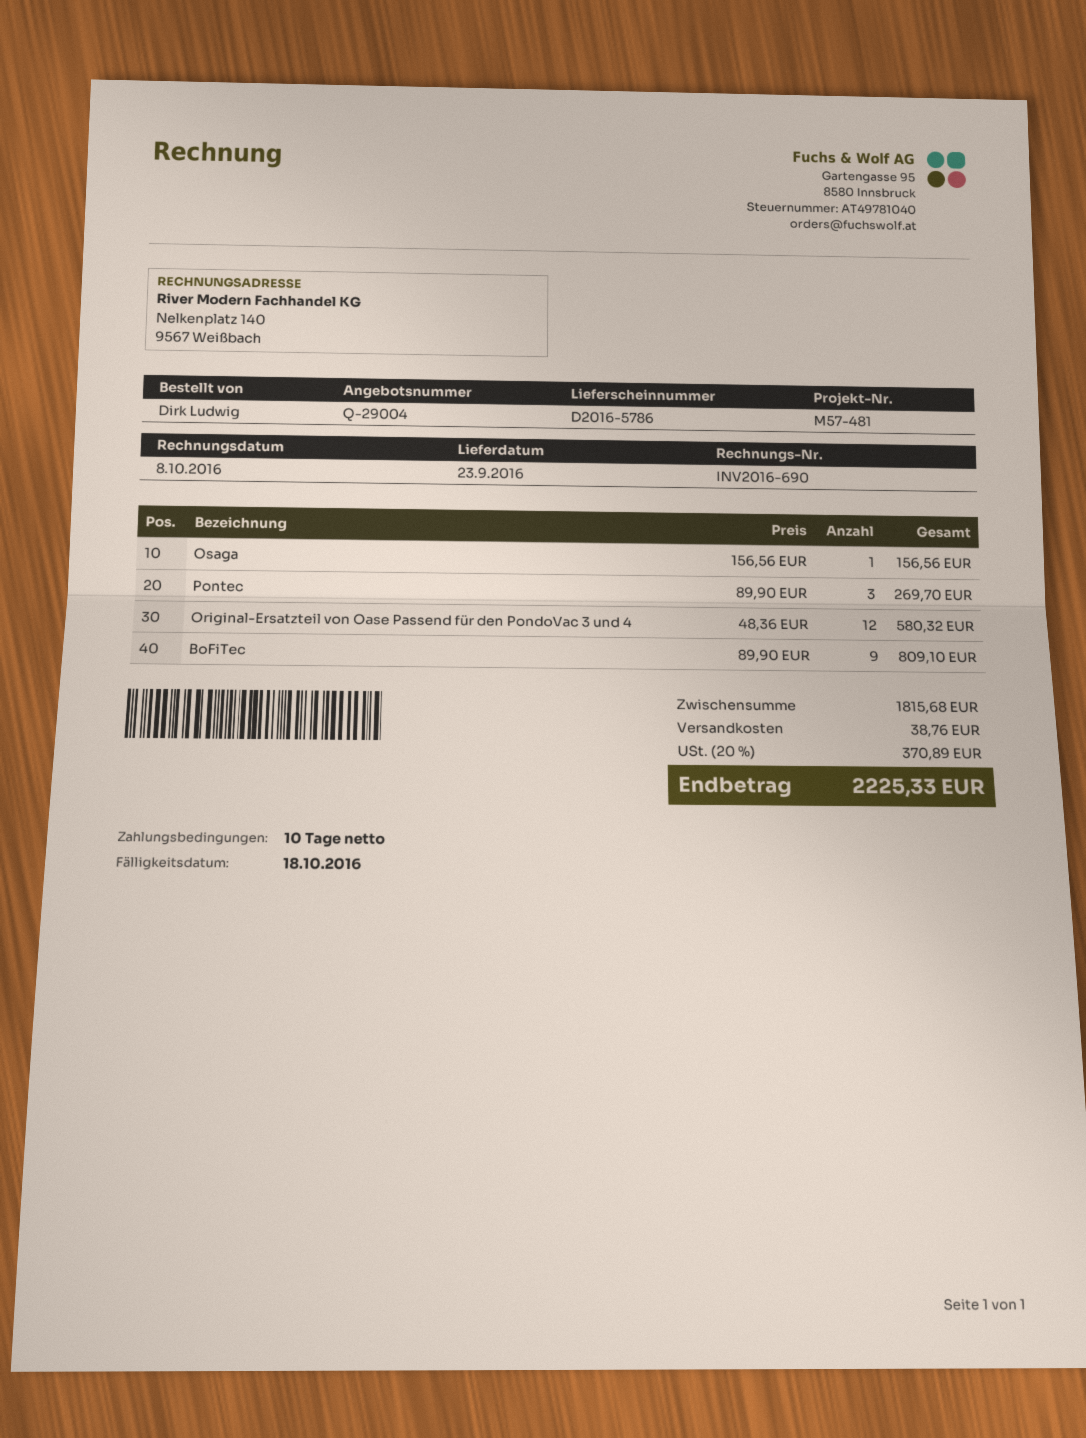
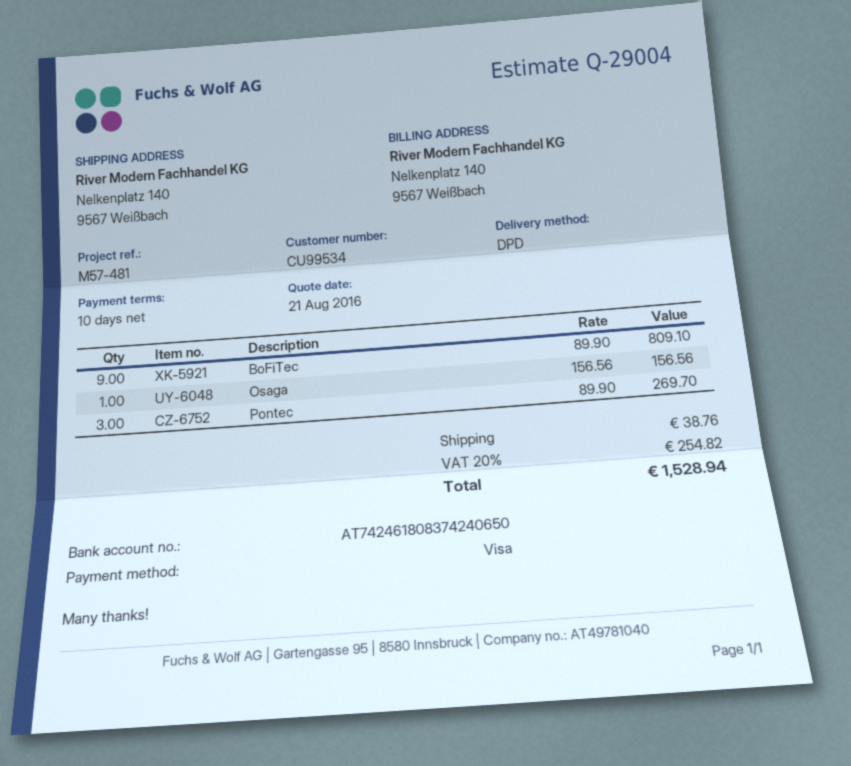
Original-Ersatzteil von Oase Passend für den PondoVac 3 und 4: 12 x 48.36 = 580.32 -> none
tax: 20% = 370.89 -> 20% = 254.82
total: 2225.33 -> 1528.94

